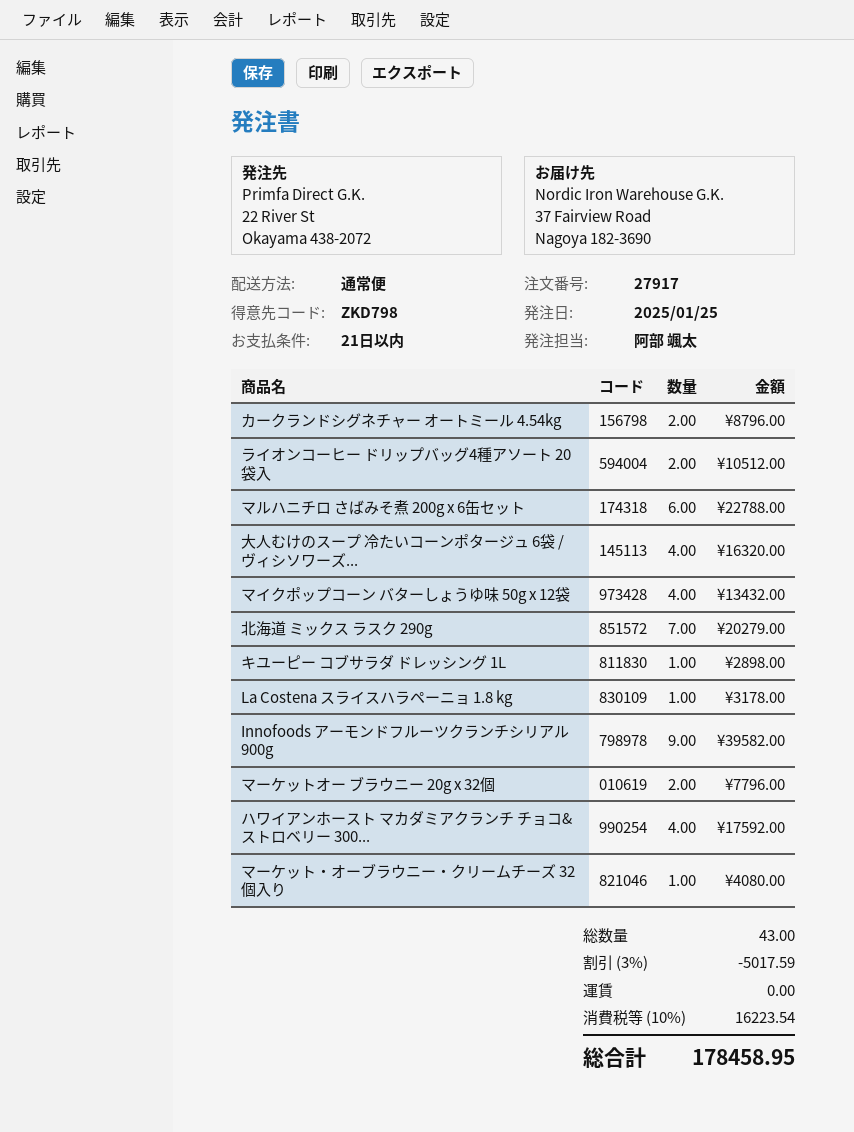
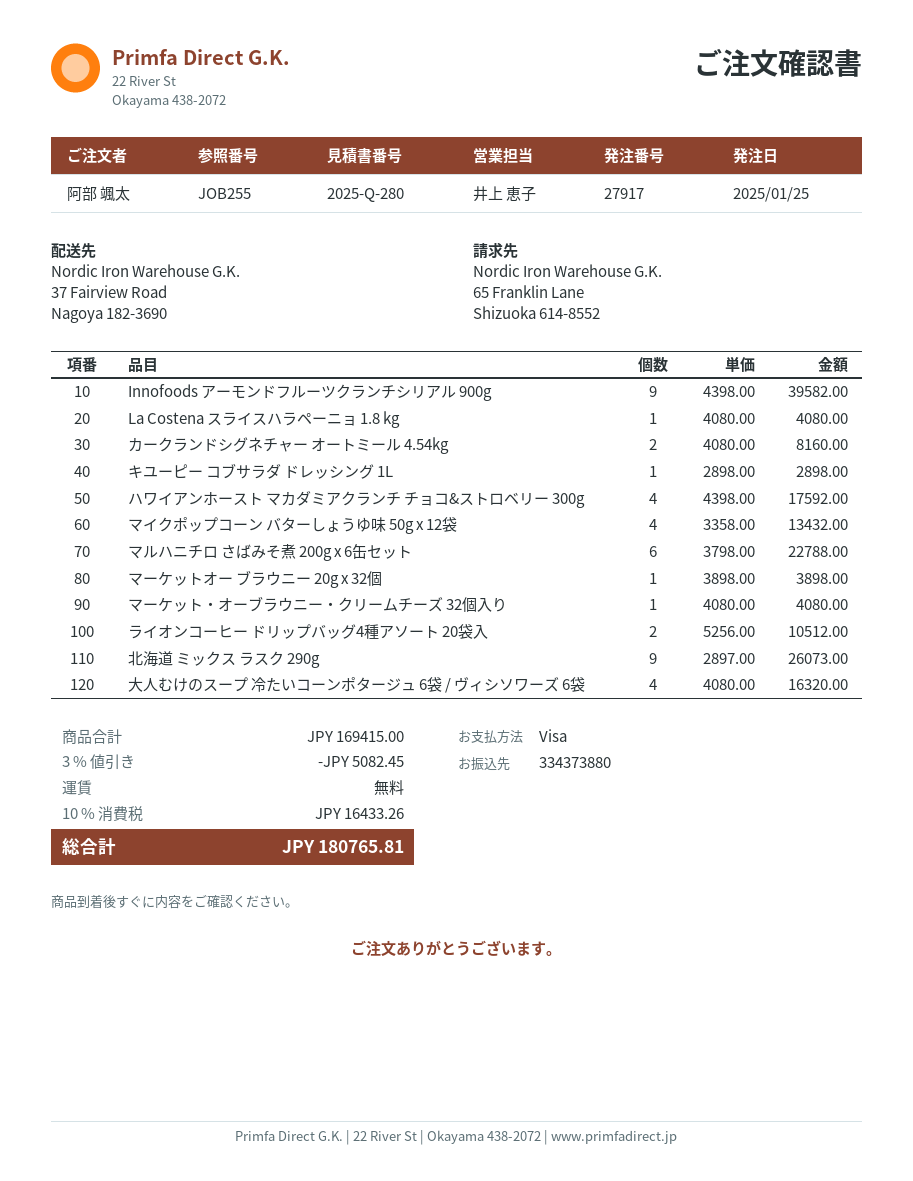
カークランドシグネチャー オートミール 4.54kg: 2 for 8796.00 -> 2 for 8160.00
北海道 ミックス ラスク 290g: 7 for 20279.00 -> 9 for 26073.00
La Costena スライスハラペーニョ 1.8 kg: 1 for 3178.00 -> 1 for 4080.00
マーケットオー ブラウニー 20g x 32個: 2 for 7796.00 -> 1 for 3898.00
discount: 3% = 5017.59 -> 3% = 5082.45
tax: 10% = 16223.54 -> 10% = 16433.26
total: 178458.95 -> 180765.81

